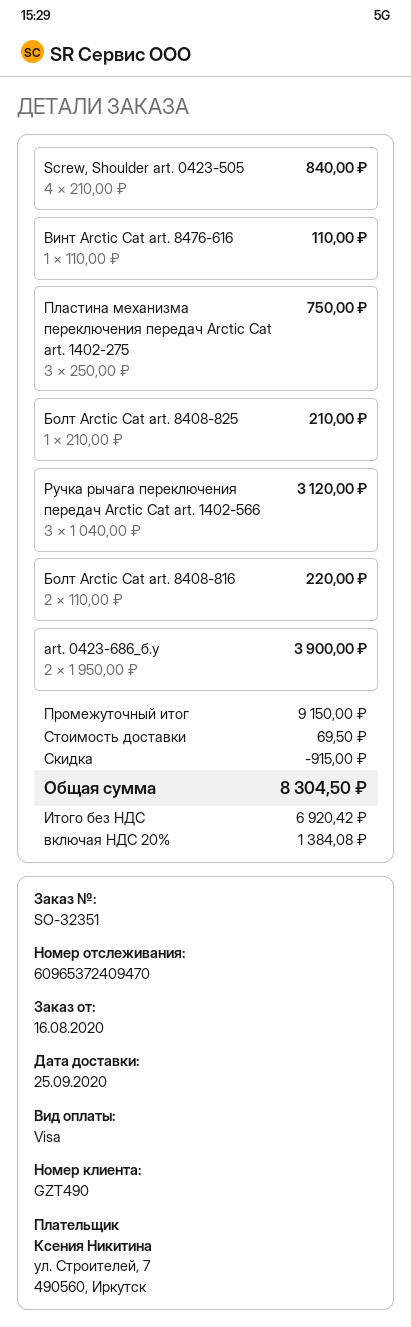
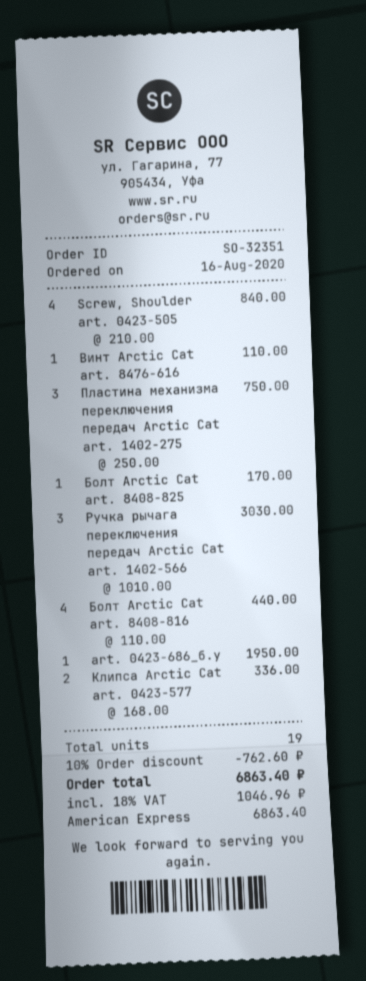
payment method: Visa -> American Express
Болт Arctic Cat art. 8408-825: 1 x 210.00 = 210.00 -> 1 x 170.00 = 170.00
Ручка рычага переключения передач Arctic Cat art. 1402-566: 3 x 1040.00 = 3120.00 -> 3 x 1010.00 = 3030.00
Болт Arctic Cat art. 8408-816: 2 x 110.00 = 220.00 -> 4 x 110.00 = 440.00
art. 0423-686_б.у: 2 x 1950.00 = 3900.00 -> 1 x 1950.00 = 1950.00
Клипса Arctic Cat art. 0423-577: none -> 2 x 168.00 = 336.00
discount: 915.00 -> 762.60
shipping: 69.50 -> none
tax: 20% = 1384.08 -> 18% = 1046.96
total: 8304.50 -> 6863.40

